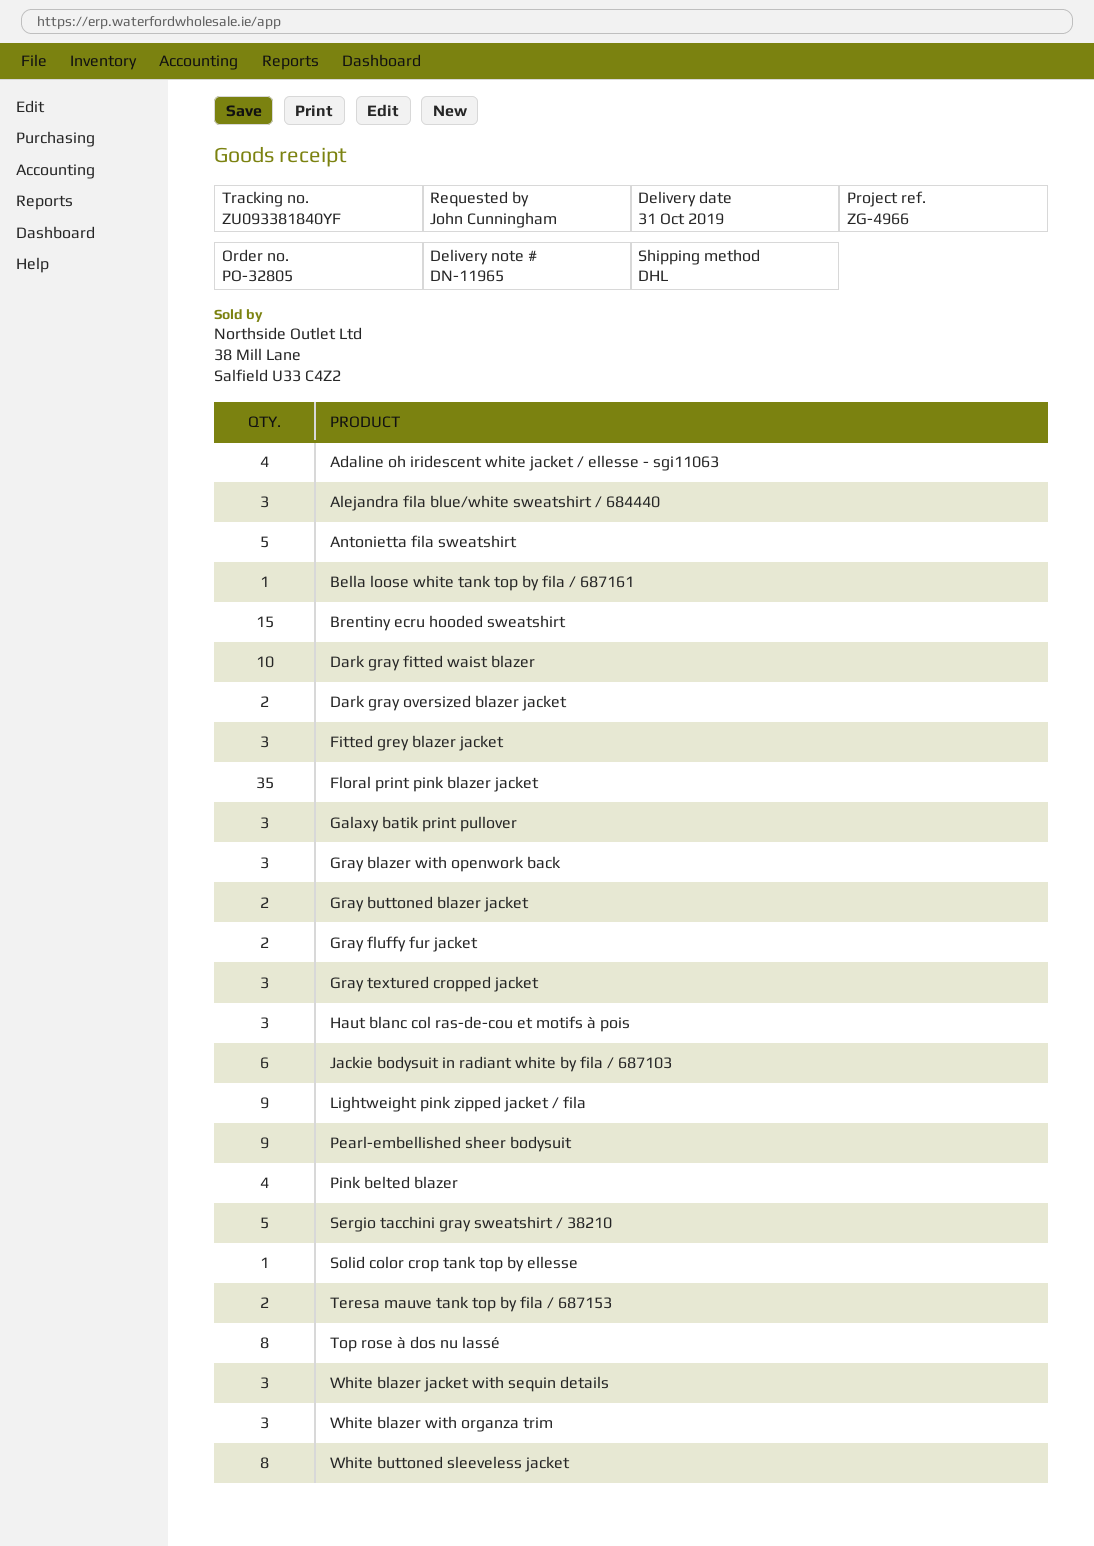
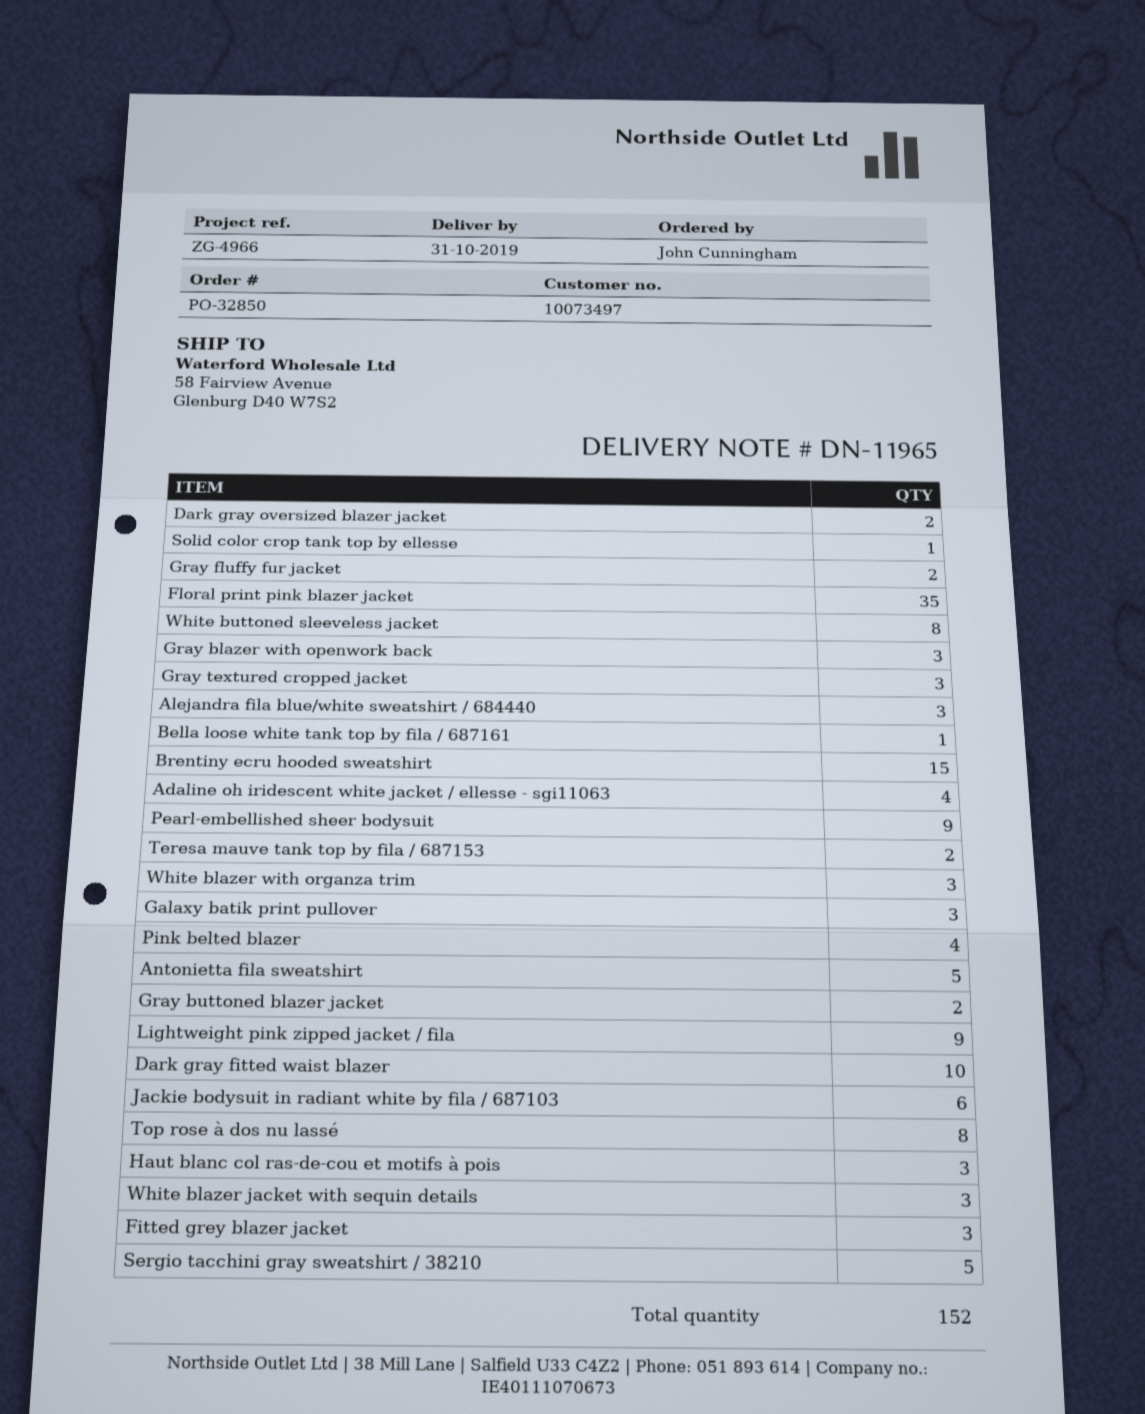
order number: PO-32805 -> PO-32850

